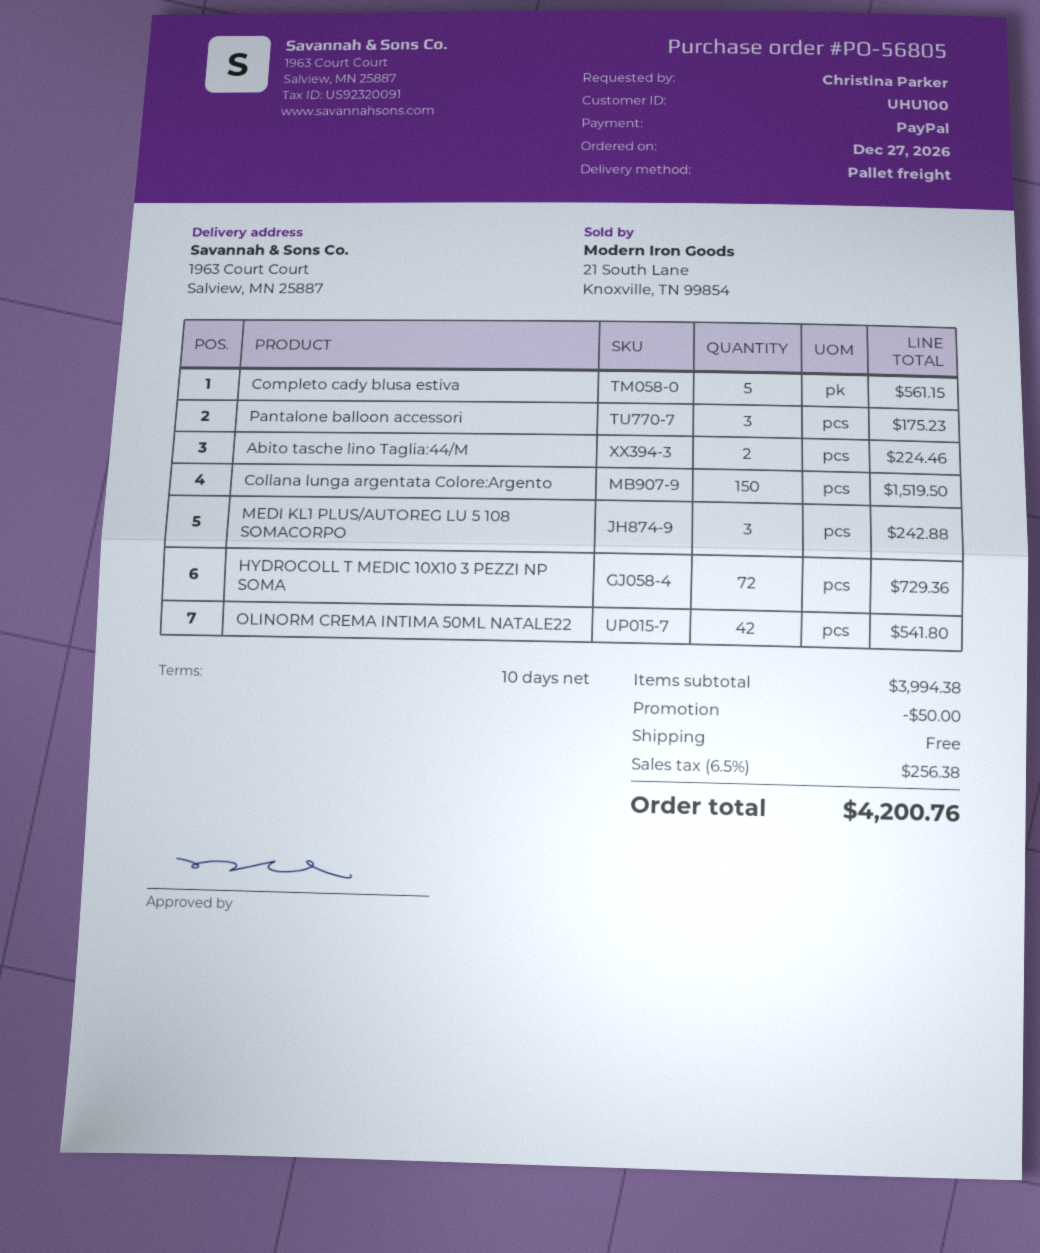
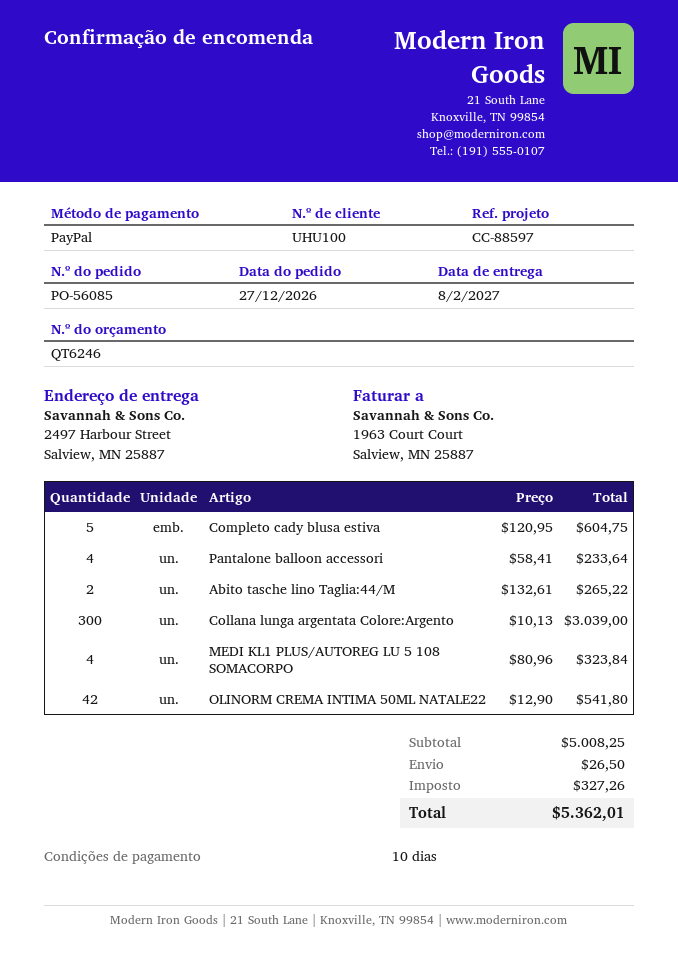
order number: PO-56805 -> PO-56085
ship to: 1963 Court Court, Salview, MN 25887 -> 2497 Harbour Street, Salview, MN 25887
Completo cady blusa estiva: 5 for 561.15 -> 5 for 604.75
Pantalone balloon accessori: 3 for 175.23 -> 4 for 233.64
Abito tasche lino Taglia:44/M: 2 for 224.46 -> 2 for 265.22
Collana lunga argentata Colore:Argento: 150 for 1519.50 -> 300 for 3039.00
MEDI KL1 PLUS/AUTOREG LU 5 108 SOMACORPO: 3 for 242.88 -> 4 for 323.84
HYDROCOLL T MEDIC 10X10 3 PEZZI NP SOMA: 72 for 729.36 -> none
subtotal: 3994.38 -> 5008.25
discount: 50.00 -> none
shipping: 0.00 -> 26.50
tax: 256.38 -> 327.26
total: 4200.76 -> 5362.01

